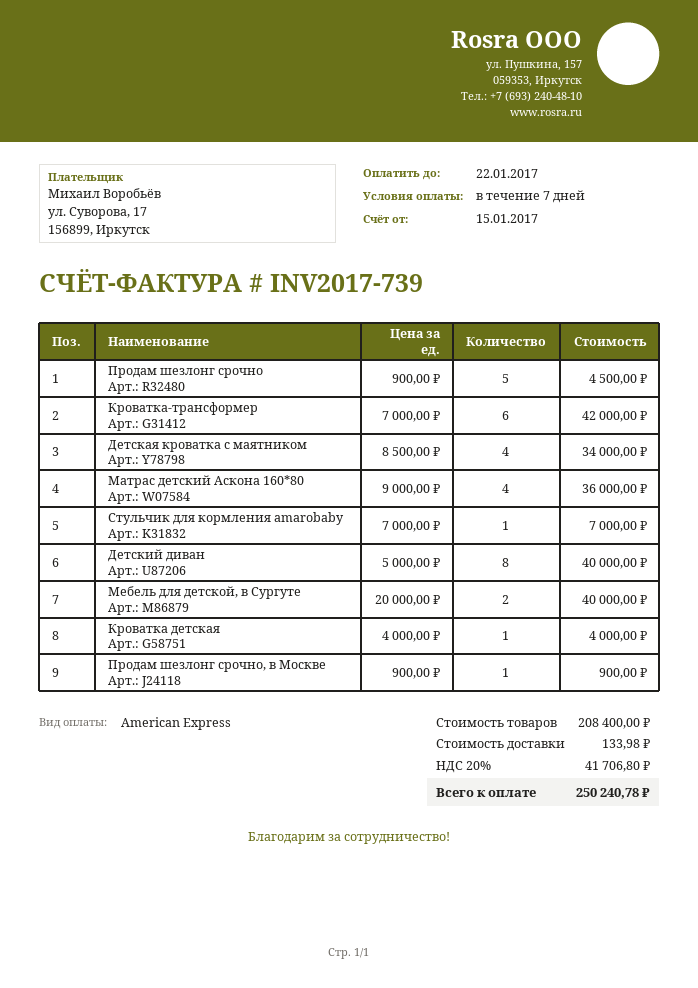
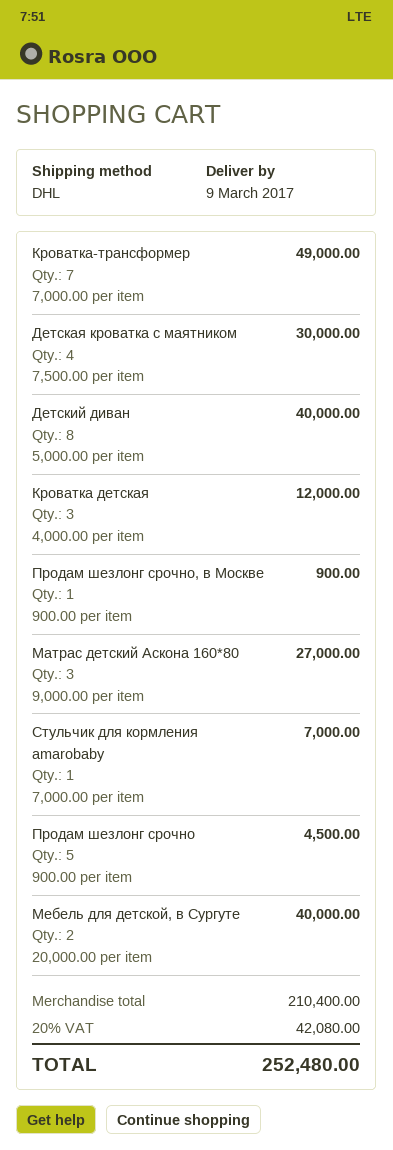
Кроватка-трансформер: 6 x 7000.00 = 42000.00 -> 7 x 7000.00 = 49000.00
Детская кроватка с маятником: 4 x 8500.00 = 34000.00 -> 4 x 7500.00 = 30000.00
Матрас детский Аскона 160*80: 4 x 9000.00 = 36000.00 -> 3 x 9000.00 = 27000.00
Кроватка детская: 1 x 4000.00 = 4000.00 -> 3 x 4000.00 = 12000.00
subtotal: 208400.00 -> 210400.00
shipping: 133.98 -> none
tax: 20% = 41706.80 -> 20% = 42080.00
total: 250240.78 -> 252480.00

